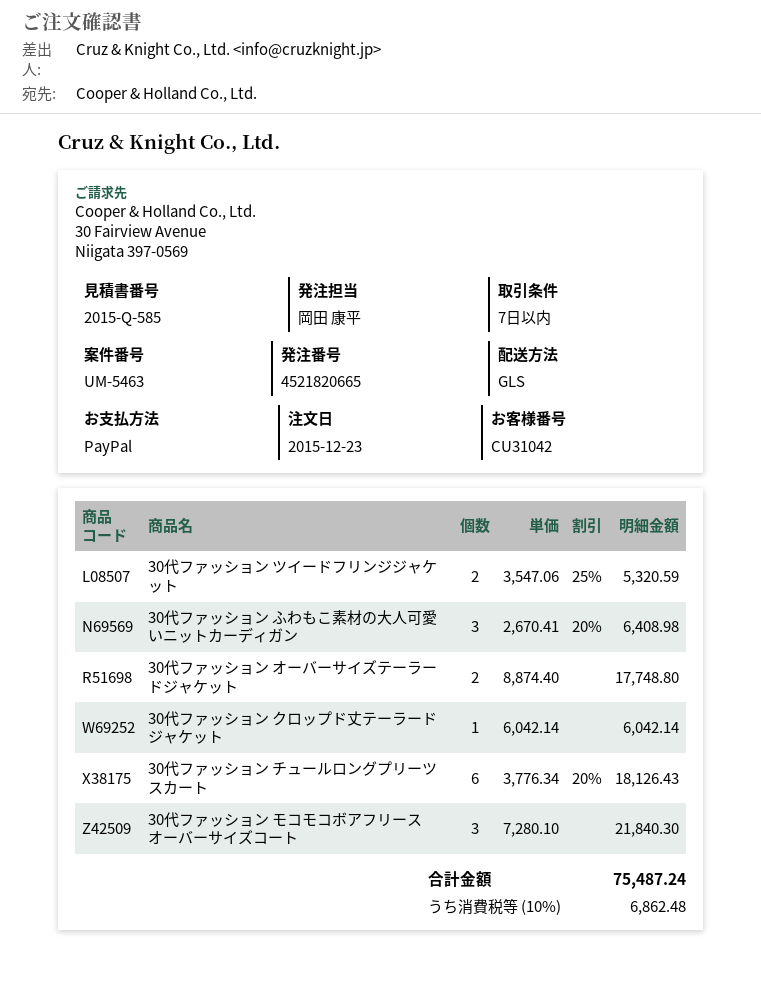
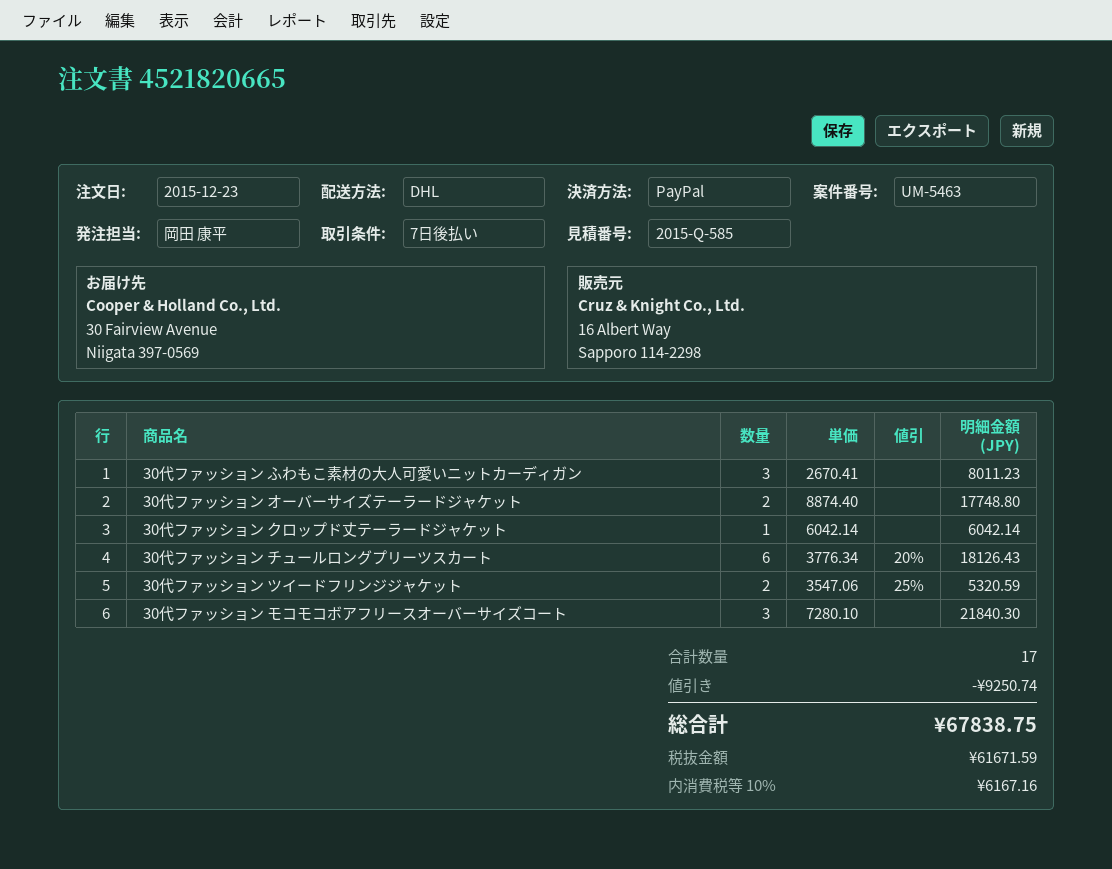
shipping method: GLS -> DHL
30代ファッション ふわもこ素材の大人可愛いニットカーディガン: 3 x 2670.41 - 20% = 6408.98 -> 3 x 2670.41 = 8011.23
discount: none -> 9250.74
tax: 10% = 6862.48 -> 10% = 6167.16
total: 75487.24 -> 67838.75

